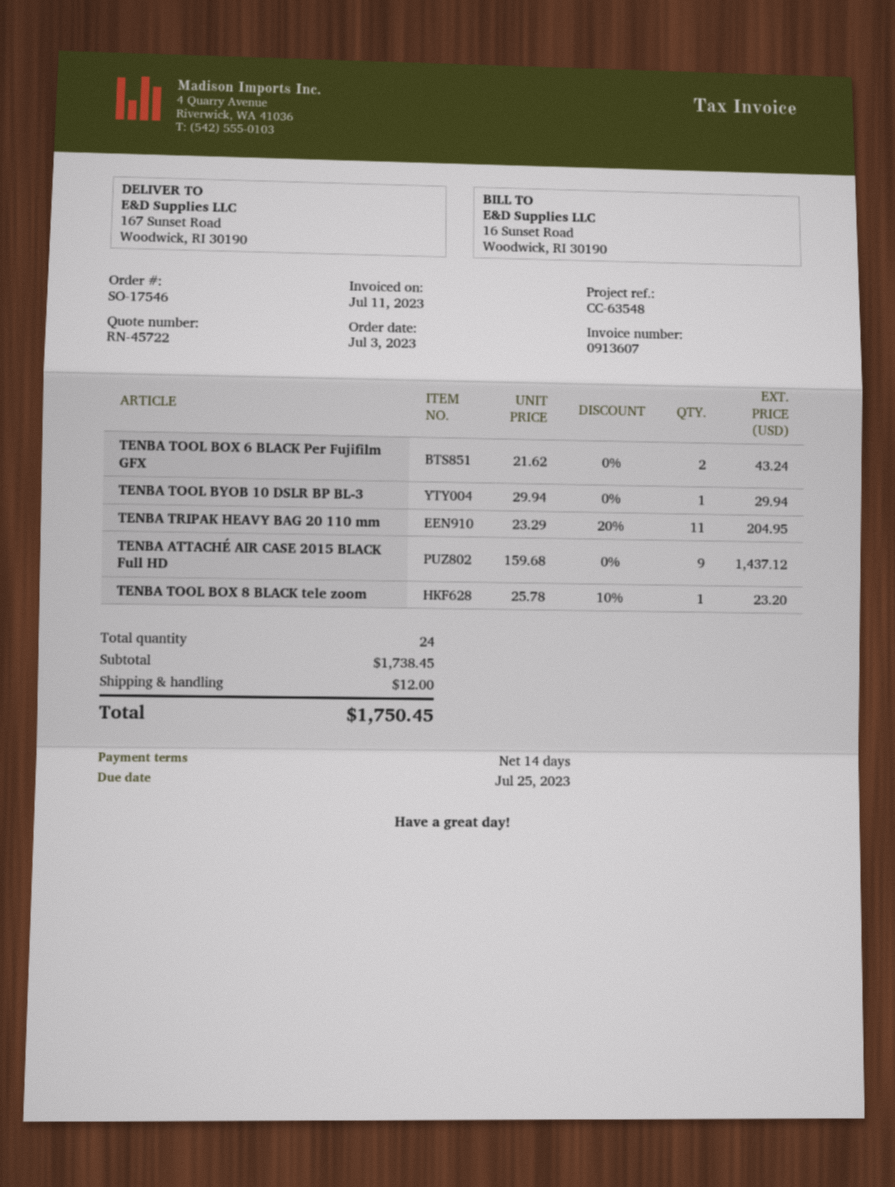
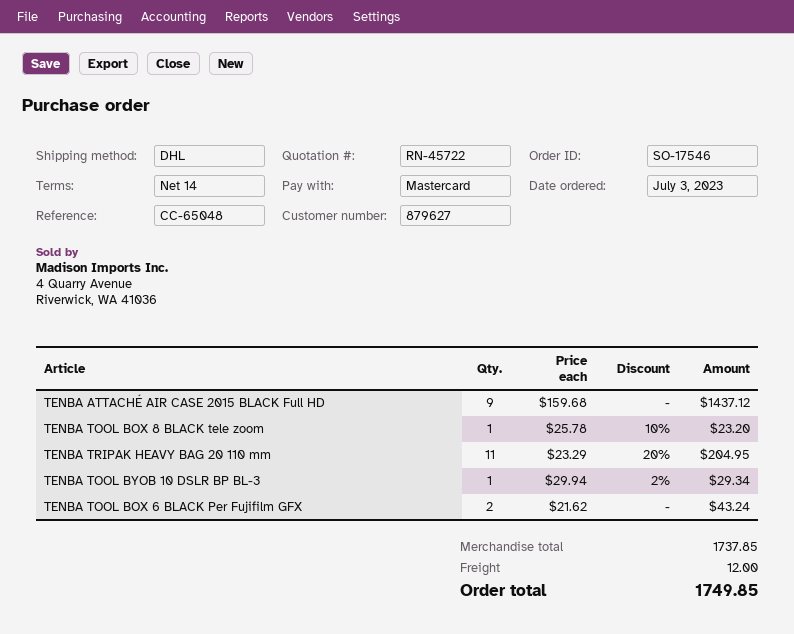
reference: CC-63548 -> CC-65048
TENBA TOOL BYOB 10 DSLR BP BL-3: 1 x 29.94 = 29.94 -> 1 x 29.94 - 2% = 29.34
subtotal: 1738.45 -> 1737.85
total: 1750.45 -> 1749.85

